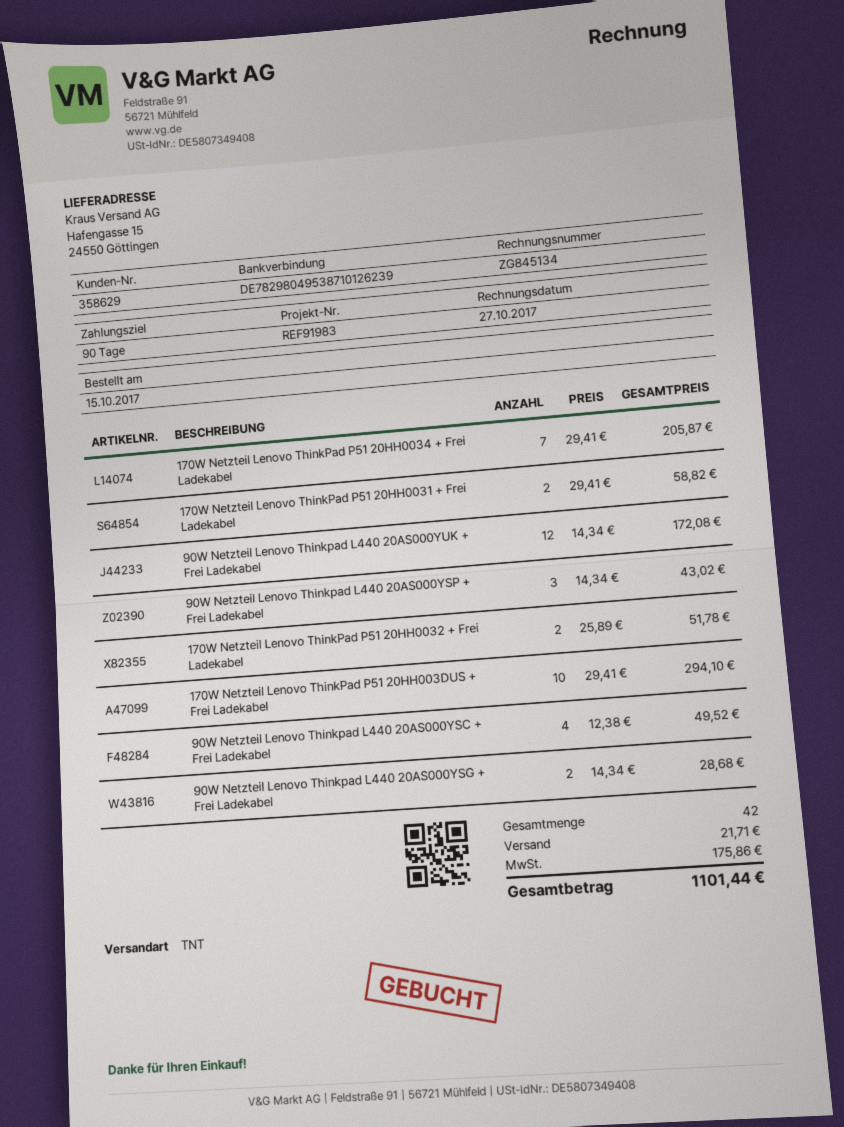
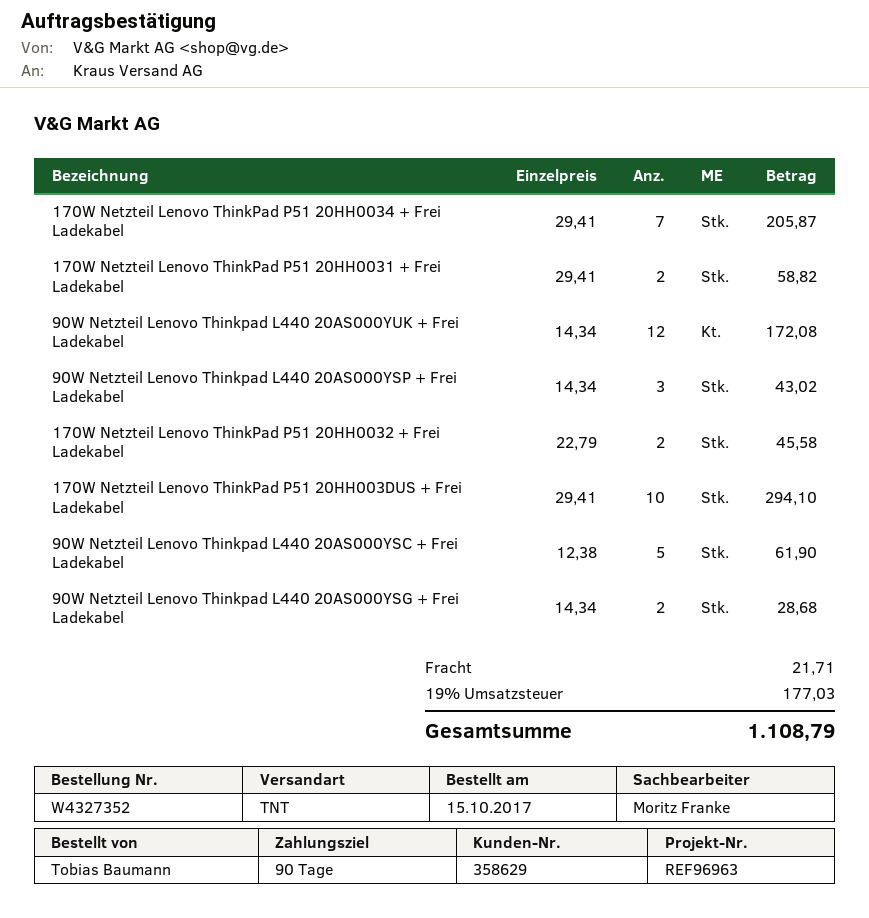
reference: REF91983 -> REF96963
170W Netzteil Lenovo ThinkPad P51 20HH0032 + Frei Ladekabel: 2 x 25.89 = 51.78 -> 2 x 22.79 = 45.58
90W Netzteil Lenovo Thinkpad L440 20AS000YSC + Frei Ladekabel: 4 x 12.38 = 49.52 -> 5 x 12.38 = 61.90
tax: 175.86 -> 177.03
total: 1101.44 -> 1108.79

